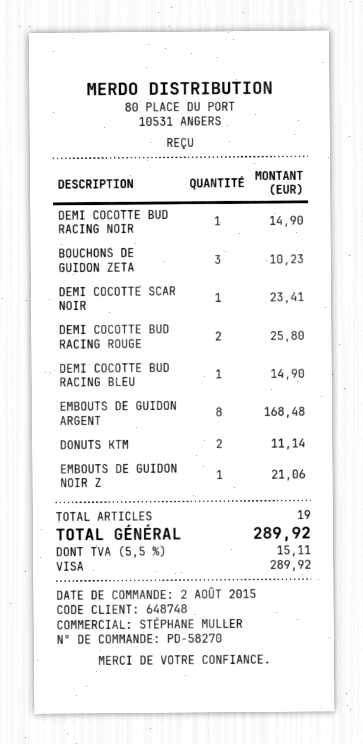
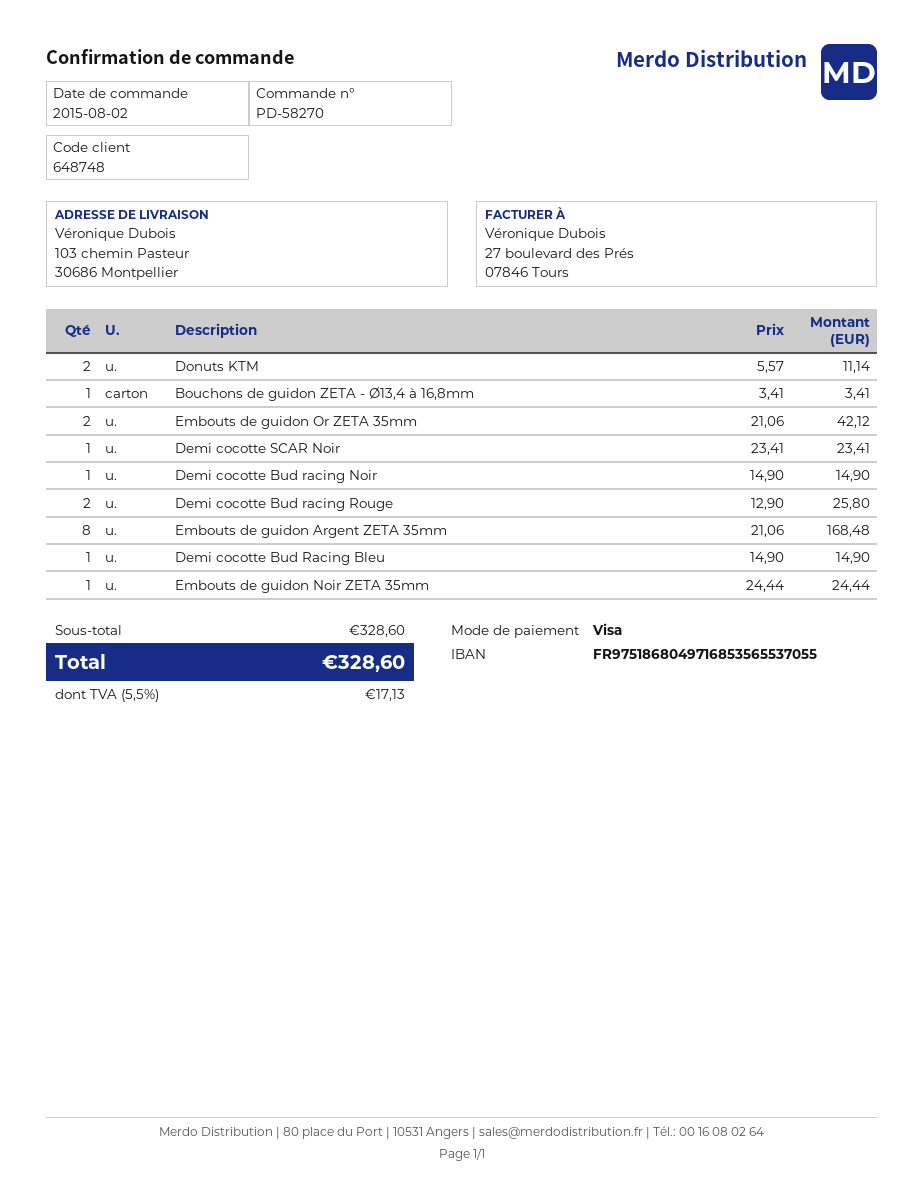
BOUCHONS DE GUIDON ZETA: 3 for 10.23 -> 1 for 3.41
EMBOUTS DE GUIDON NOIR Z: 1 for 21.06 -> 1 for 24.44
Embouts de guidon Or ZETA 35mm: none -> 2 for 42.12
tax: 5.5% = 15.11 -> 5.5% = 17.13
total: 289.92 -> 328.60

